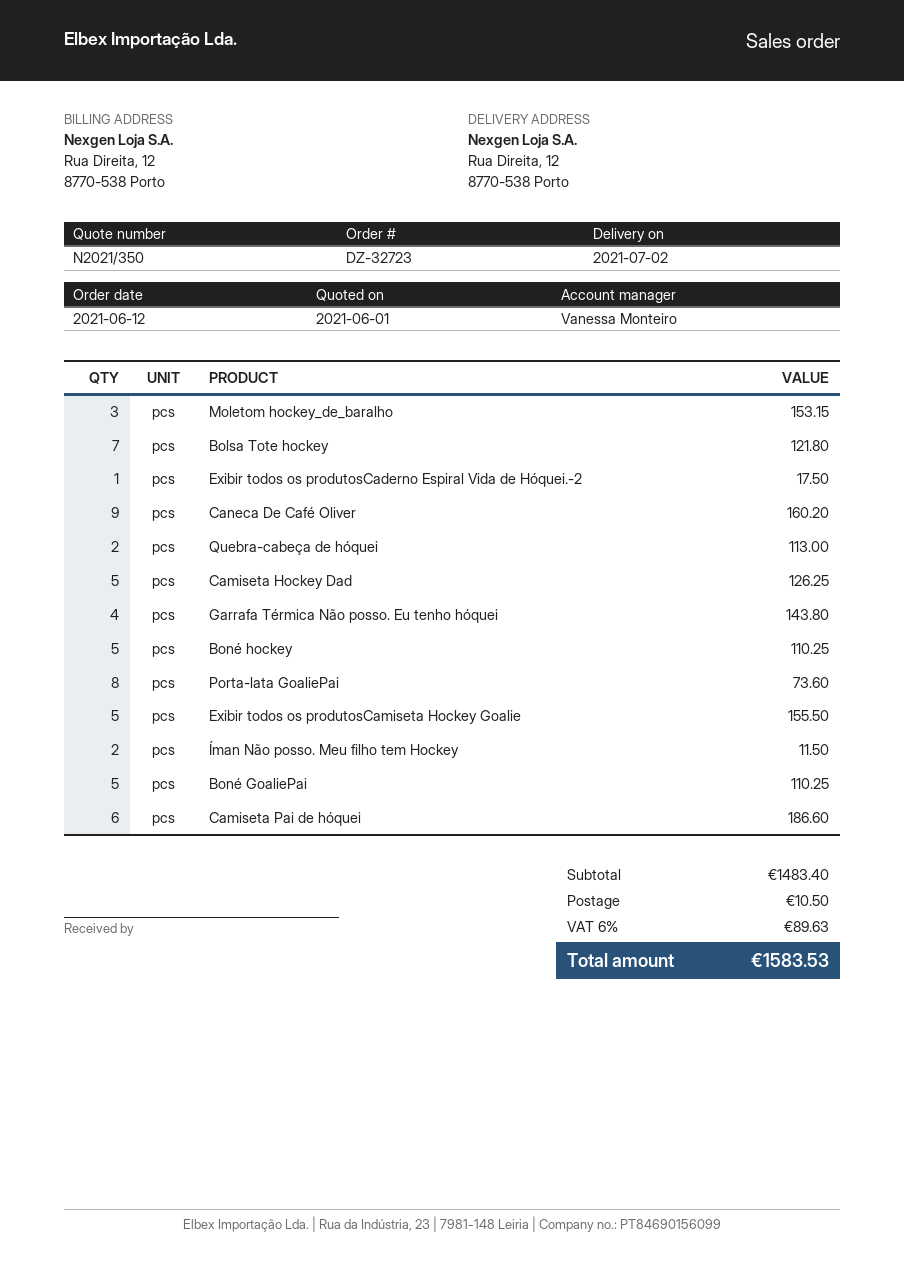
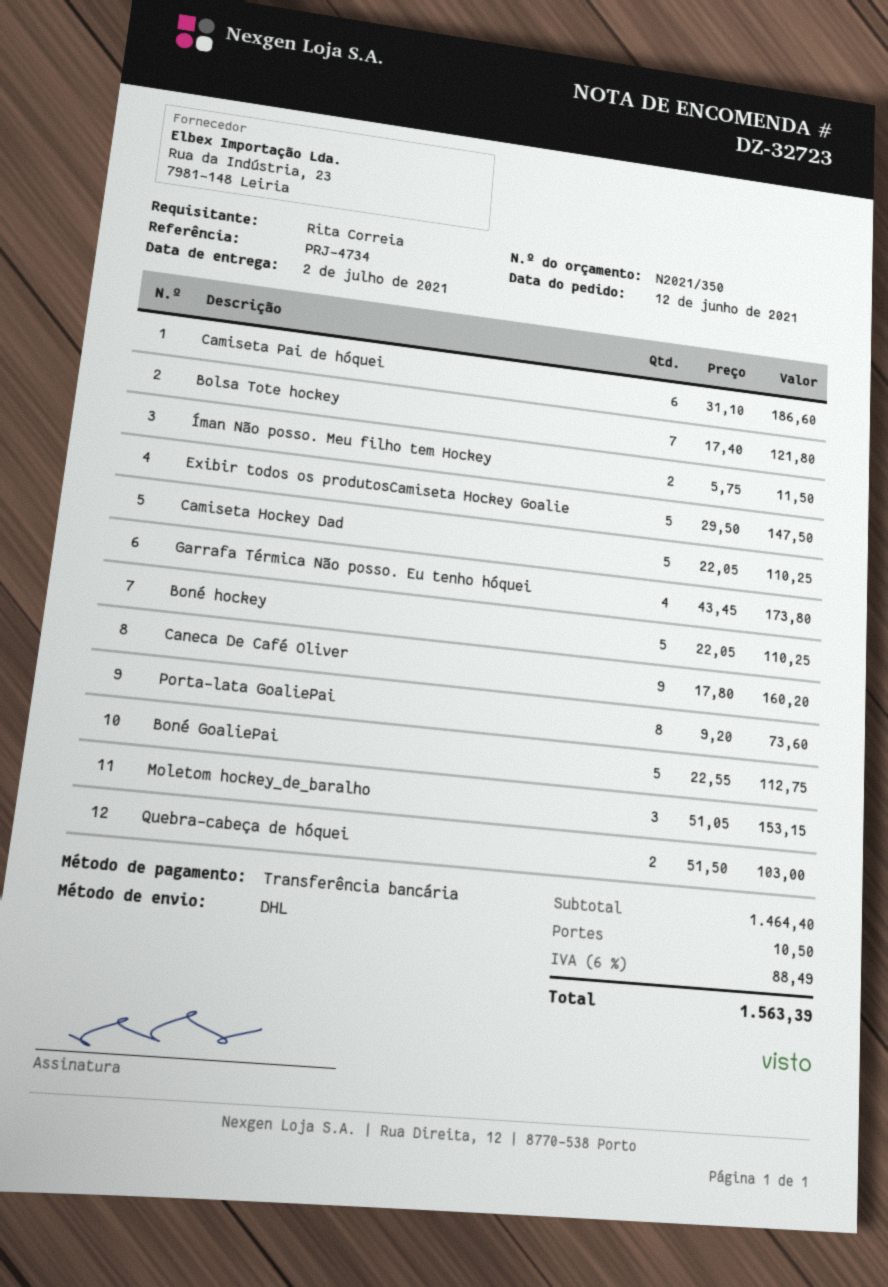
Exibir todos os produtosCaderno Espiral Vida de Hóquei.-2: 1 for 17.50 -> none
Quebra-cabeça de hóquei: 2 for 113.00 -> 2 for 103.00
Camiseta Hockey Dad: 5 for 126.25 -> 5 for 110.25
Garrafa Térmica Não posso. Eu tenho hóquei: 4 for 143.80 -> 4 for 173.80
Exibir todos os produtosCamiseta Hockey Goalie: 5 for 155.50 -> 5 for 147.50
Boné GoaliePai: 5 for 110.25 -> 5 for 112.75
subtotal: 1483.40 -> 1464.40
tax: 6% = 89.63 -> 6% = 88.49
total: 1583.53 -> 1563.39

